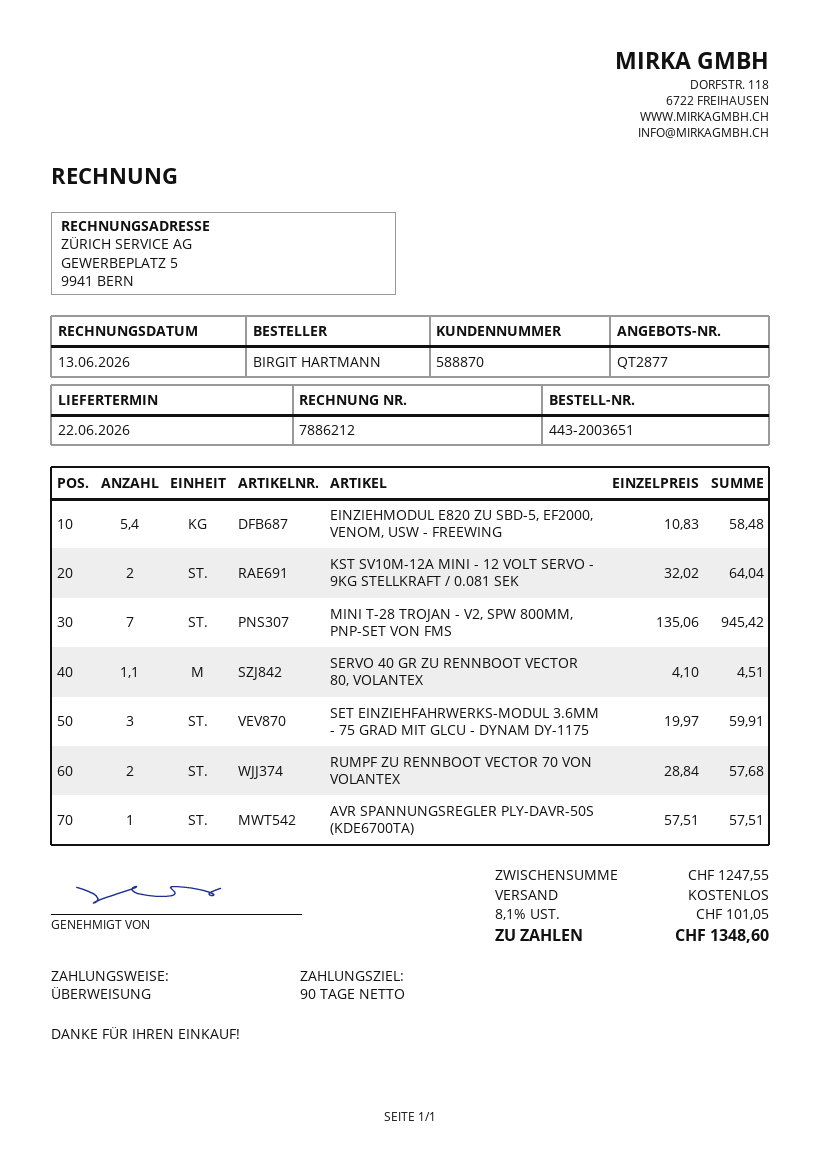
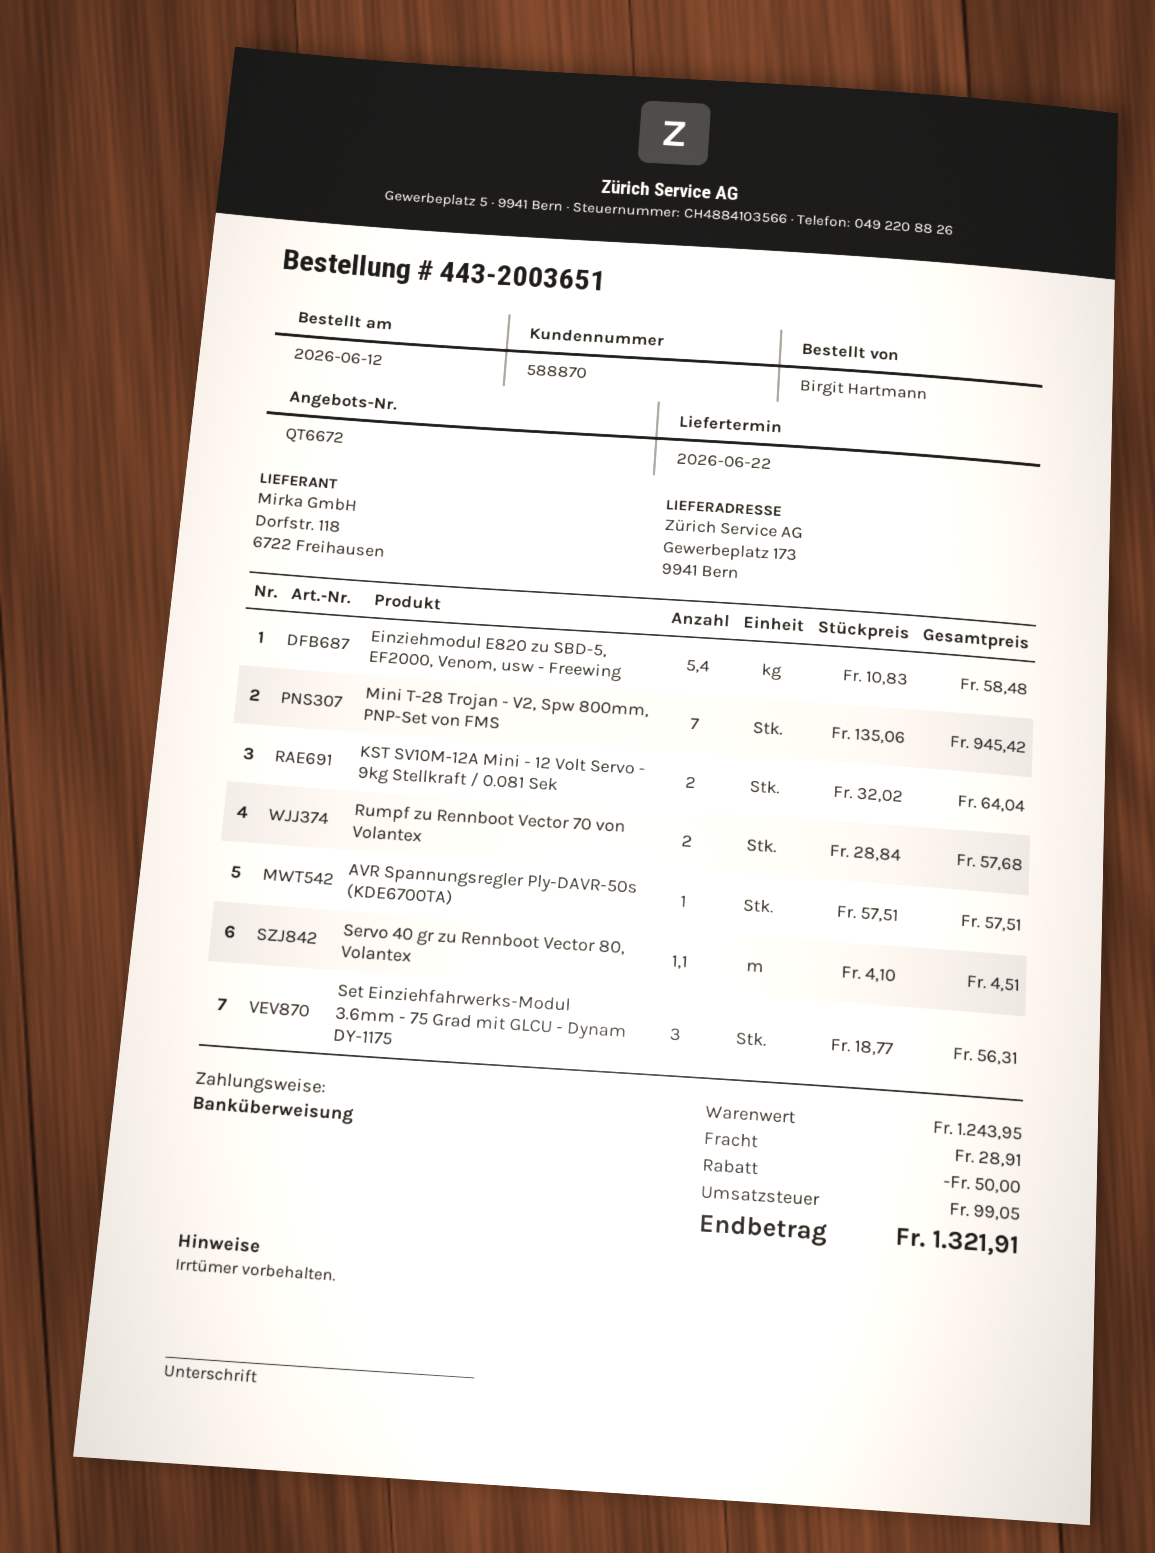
quote number: QT2877 -> QT6672
SET EINZIEHFAHRWERKS-MODUL 3.6MM - 75 GRAD MIT GLCU - DYNAM DY-1175: 3 x 19.97 = 59.91 -> 3 x 18.77 = 56.31
subtotal: 1247.55 -> 1243.95
discount: none -> 50.00
shipping: 0.00 -> 28.91
tax: 101.05 -> 99.05
total: 1348.60 -> 1321.91

